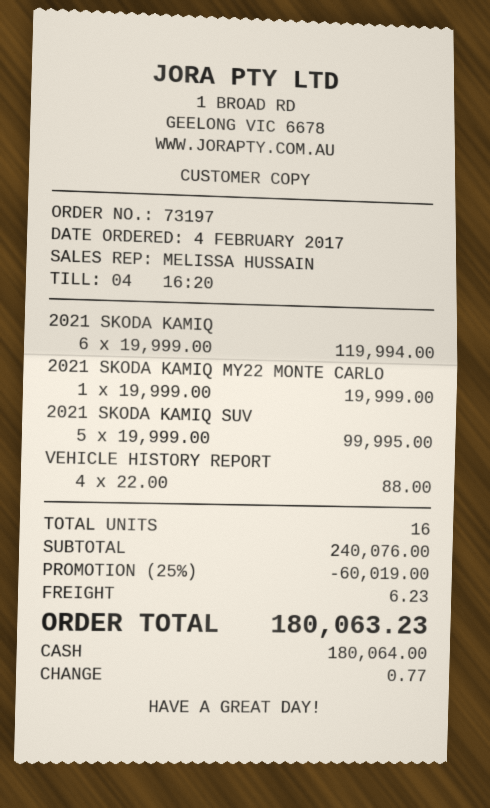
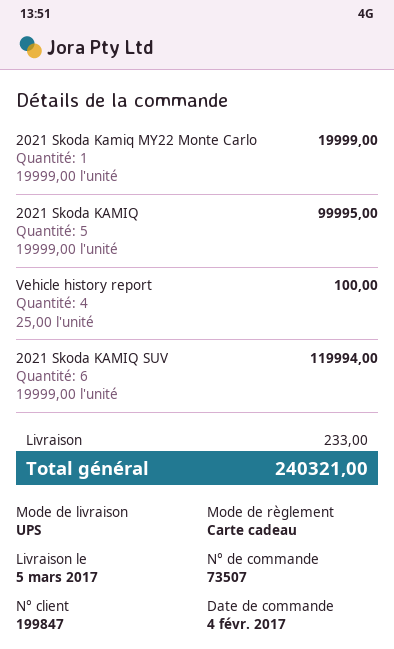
order number: 73197 -> 73507
payment method: cash -> gift card
2021 SKODA KAMIQ: 6 x 19999.00 = 119994.00 -> 5 x 19999.00 = 99995.00
2021 SKODA KAMIQ SUV: 5 x 19999.00 = 99995.00 -> 6 x 19999.00 = 119994.00
VEHICLE HISTORY REPORT: 4 x 22.00 = 88.00 -> 4 x 25.00 = 100.00
discount: 25% = 60019.00 -> none
shipping: 6.23 -> 233.00
total: 180063.23 -> 240321.00

